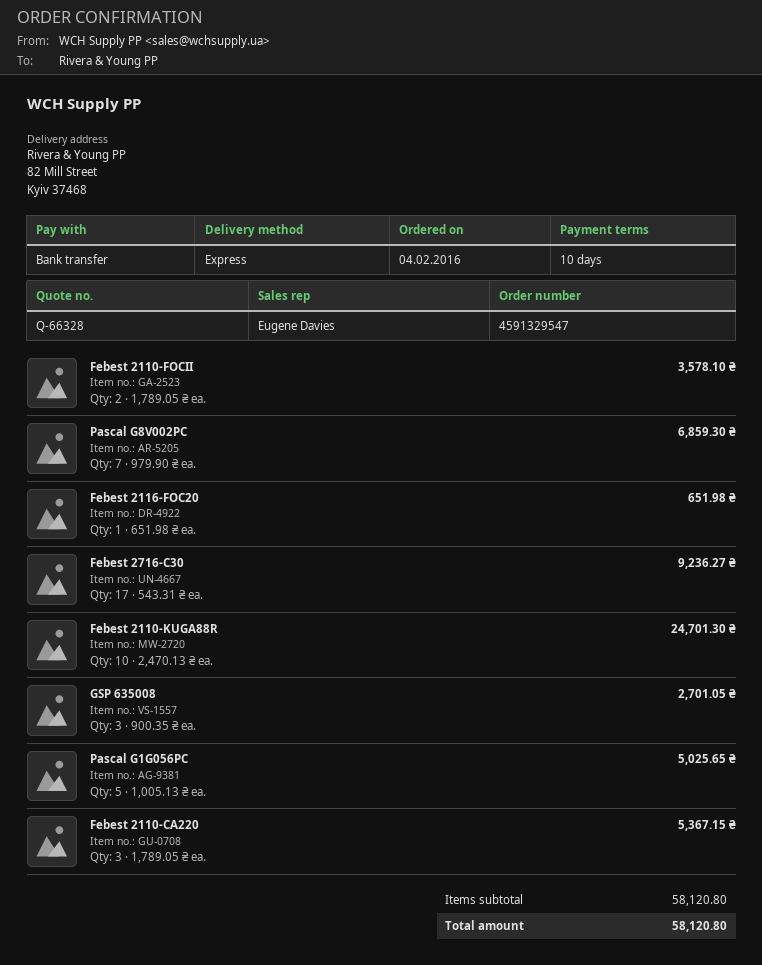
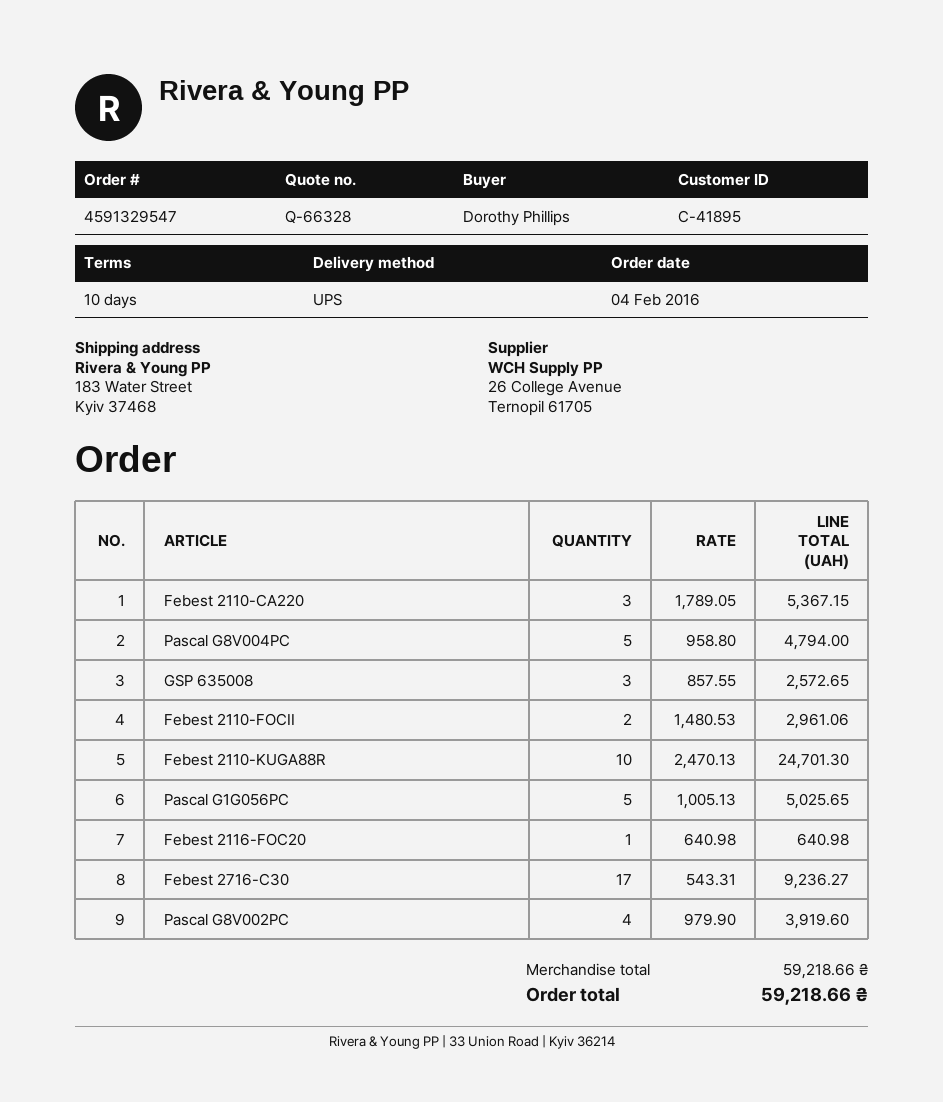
shipping method: express -> UPS
ship to: 82 Mill Street, Kyiv 37468 -> 183 Water Street, Kyiv 37468
Febest 2110-FOCII: 2 x 1789.05 = 3578.10 -> 2 x 1480.53 = 2961.06
Pascal G8V002PC: 7 x 979.90 = 6859.30 -> 4 x 979.90 = 3919.60
Febest 2116-FOC20: 1 x 651.98 = 651.98 -> 1 x 640.98 = 640.98
GSP 635008: 3 x 900.35 = 2701.05 -> 3 x 857.55 = 2572.65
Pascal G8V004PC: none -> 5 x 958.80 = 4794.00
subtotal: 58120.80 -> 59218.66
total: 58120.80 -> 59218.66

